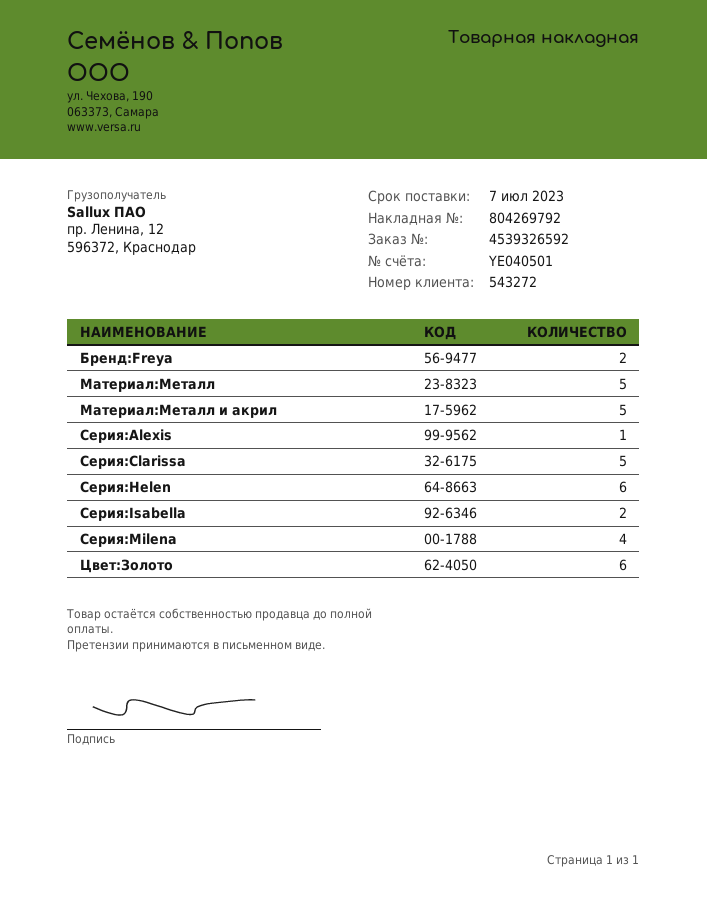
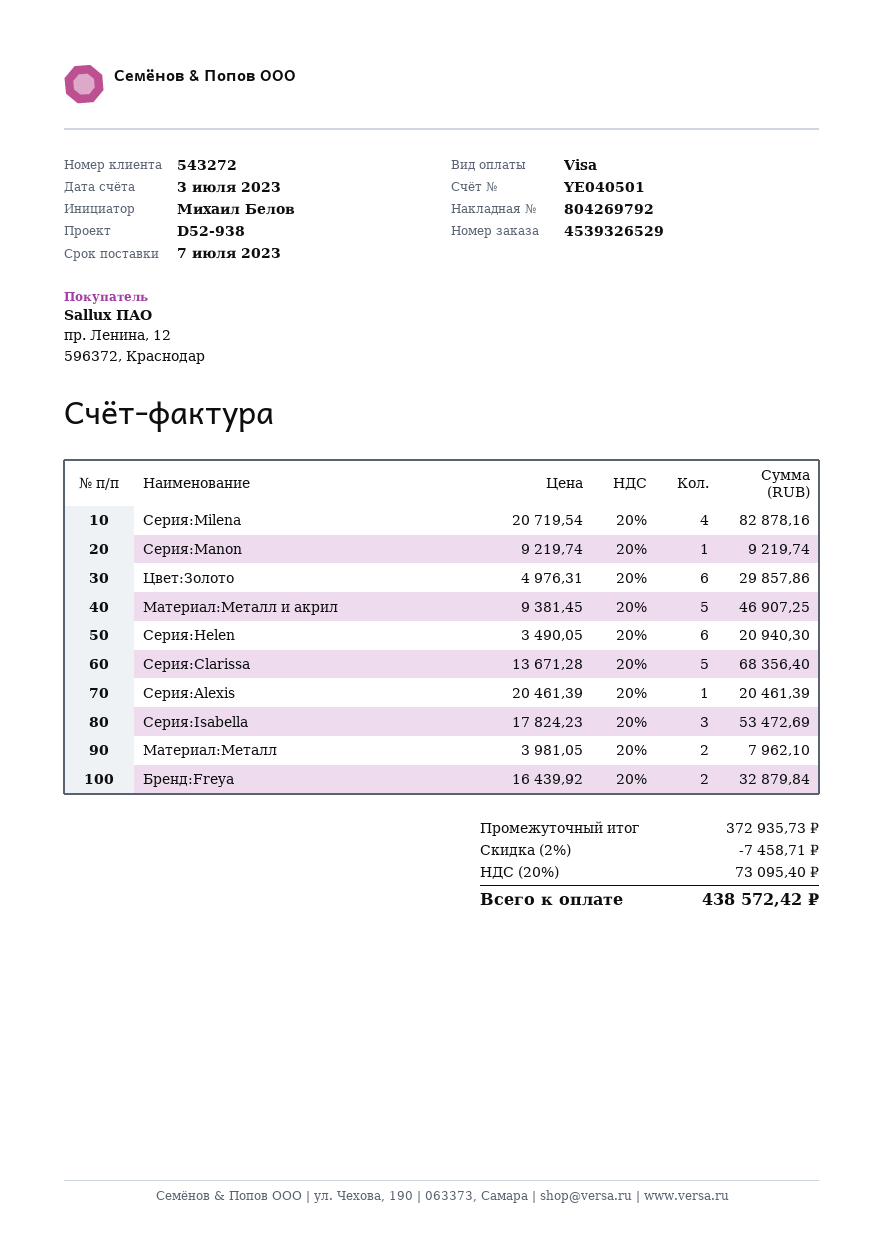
order number: 4539326592 -> 4539326529
Материал:Металл: 5 -> 2
Серия:Isabella: 2 -> 3
Серия:Manon: none -> 1

